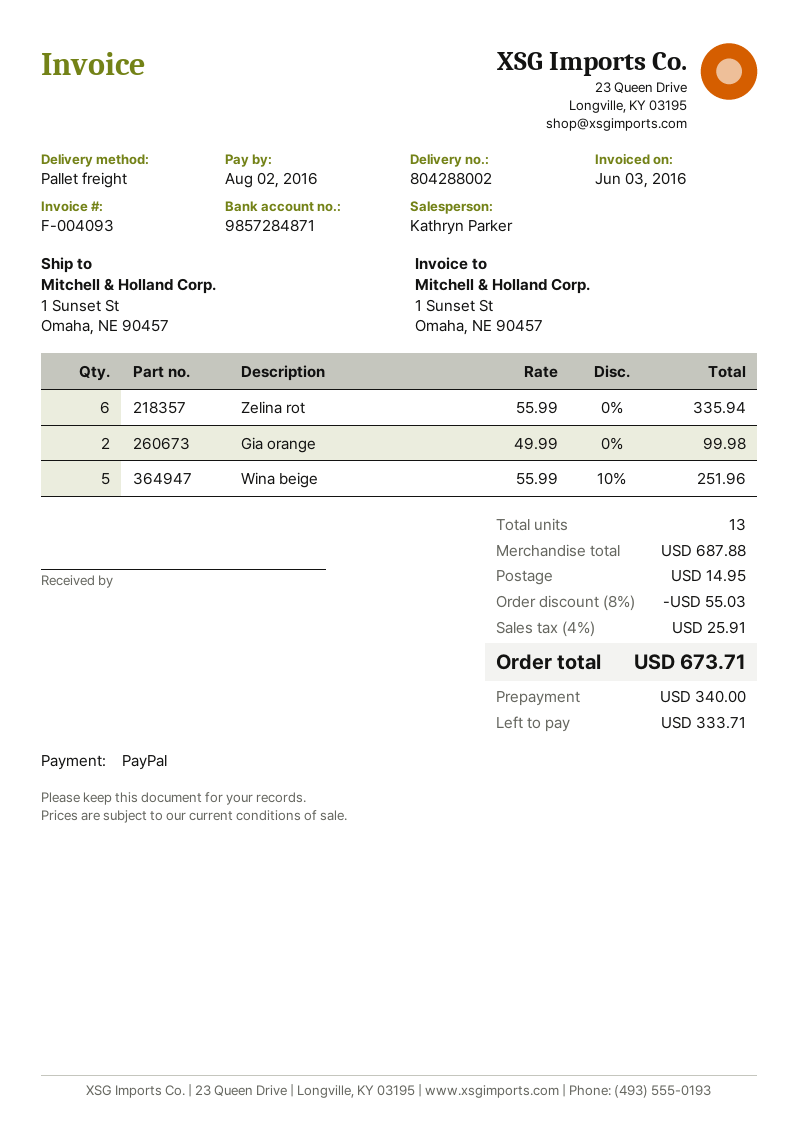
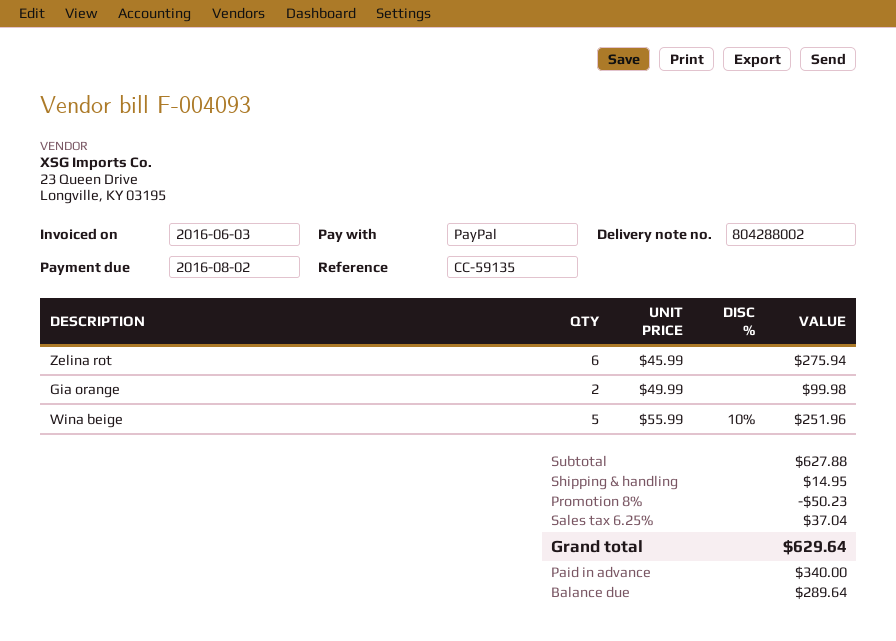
Zelina rot: 6 x 55.99 = 335.94 -> 6 x 45.99 = 275.94
subtotal: 687.88 -> 627.88
discount: 8% = 55.03 -> 8% = 50.23
tax: 4% = 25.91 -> 6.25% = 37.04
total: 673.71 -> 629.64
balance: 333.71 -> 289.64

